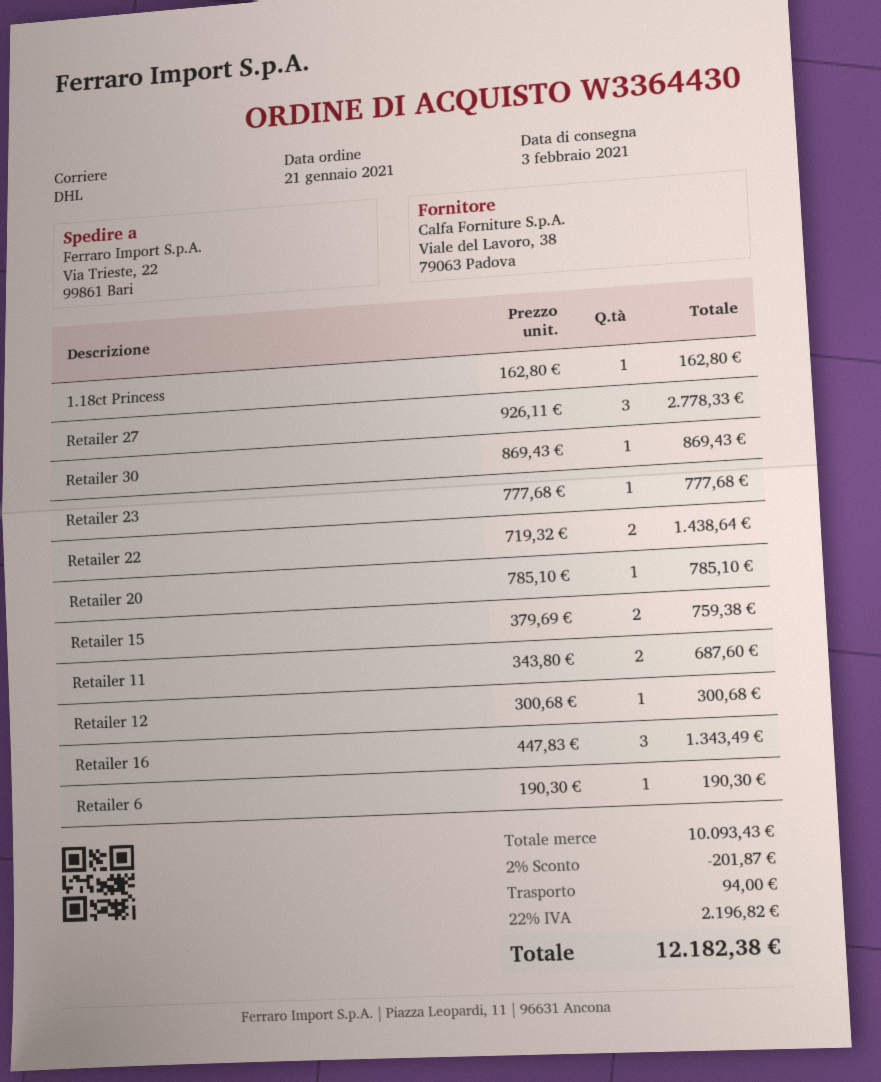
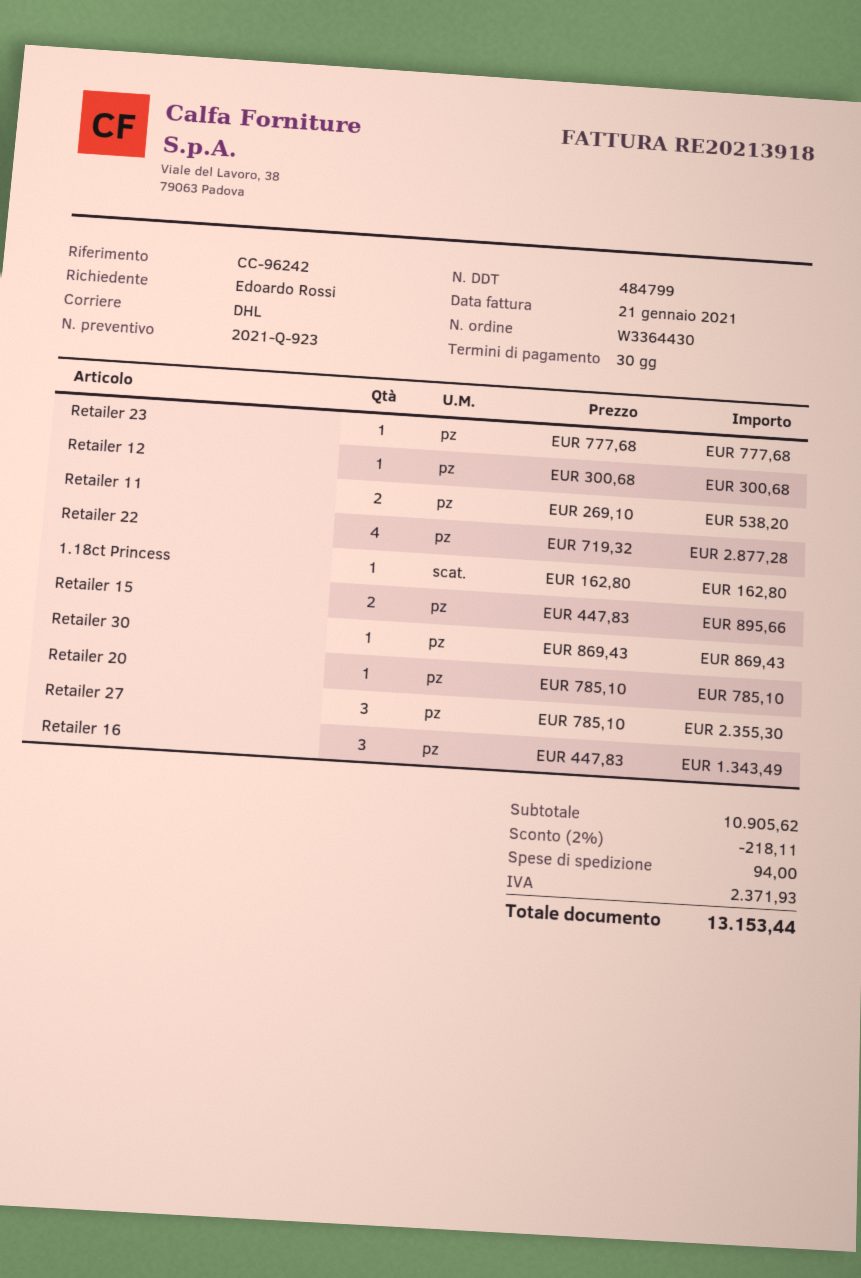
Retailer 27: 3 x 926.11 = 2778.33 -> 3 x 785.10 = 2355.30
Retailer 22: 2 x 719.32 = 1438.64 -> 4 x 719.32 = 2877.28
Retailer 15: 2 x 379.69 = 759.38 -> 2 x 447.83 = 895.66
Retailer 11: 2 x 343.80 = 687.60 -> 2 x 269.10 = 538.20
Retailer 6: 1 x 190.30 = 190.30 -> none
subtotal: 10093.43 -> 10905.62
discount: 2% = 201.87 -> 2% = 218.11
tax: 2196.82 -> 2371.93
total: 12182.38 -> 13153.44

